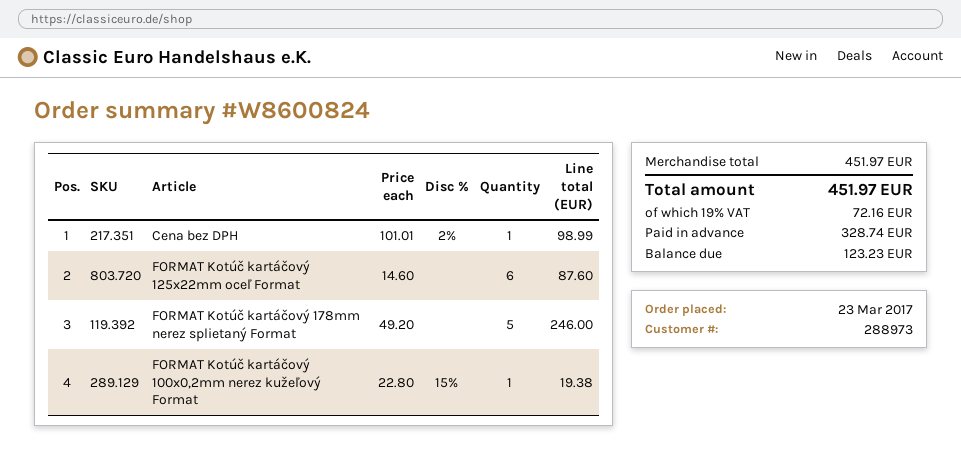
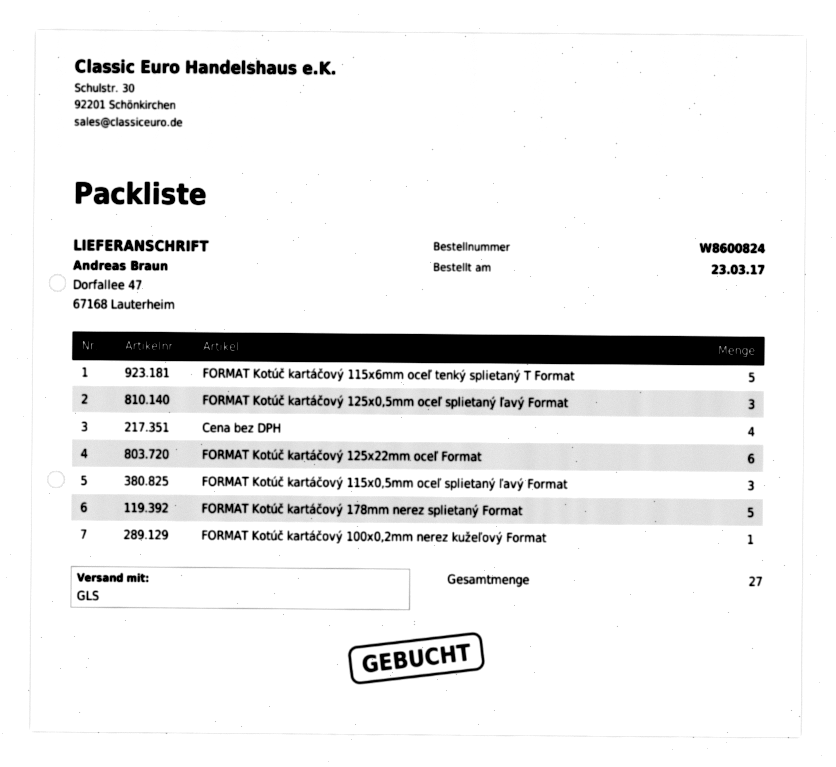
Cena bez DPH: 1 -> 4
FORMAT Kotúč kartáčový 115x6mm oceľ tenký splietaný T Format: none -> 5
FORMAT Kotúč kartáčový 125x0,5mm oceľ splietaný ľavý Format: none -> 3
FORMAT Kotúč kartáčový 115x0,5mm oceľ splietaný ľavý Format: none -> 3

